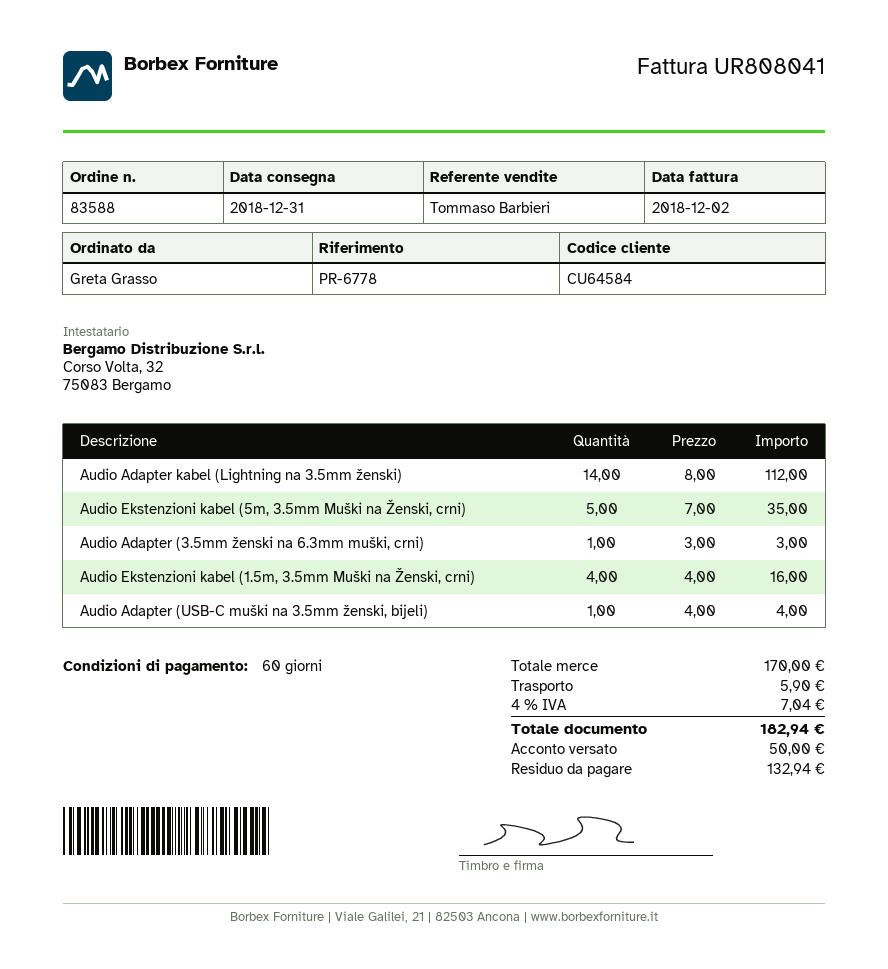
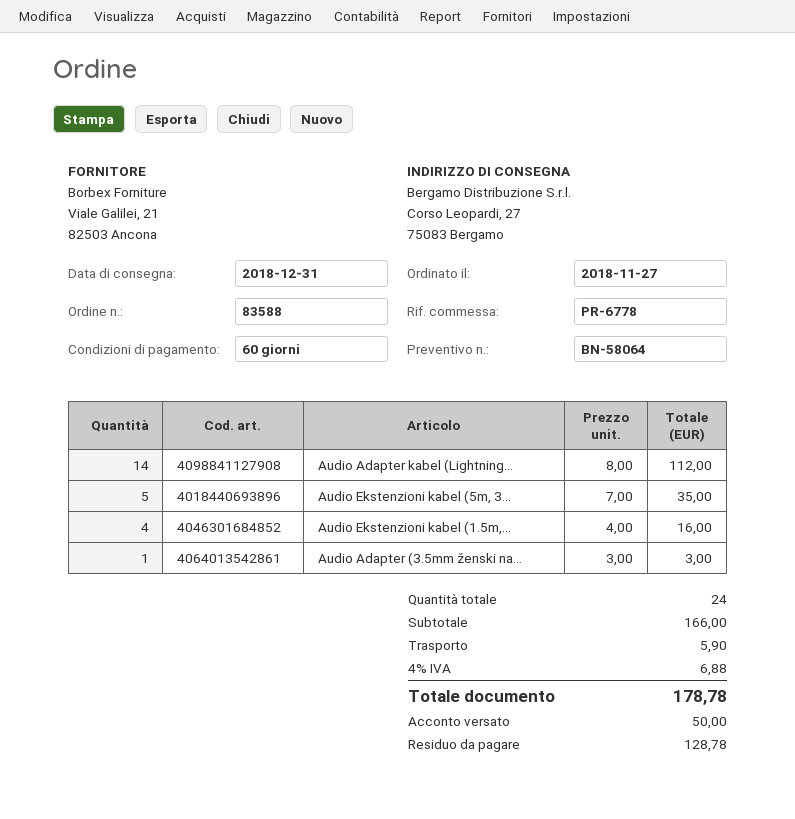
Audio Adapter (USB-C muški na 3.5mm ženski, bijeli): 1 x 4.00 = 4.00 -> none
subtotal: 170.00 -> 166.00
tax: 4% = 7.04 -> 4% = 6.88
total: 182.94 -> 178.78
balance: 132.94 -> 128.78

